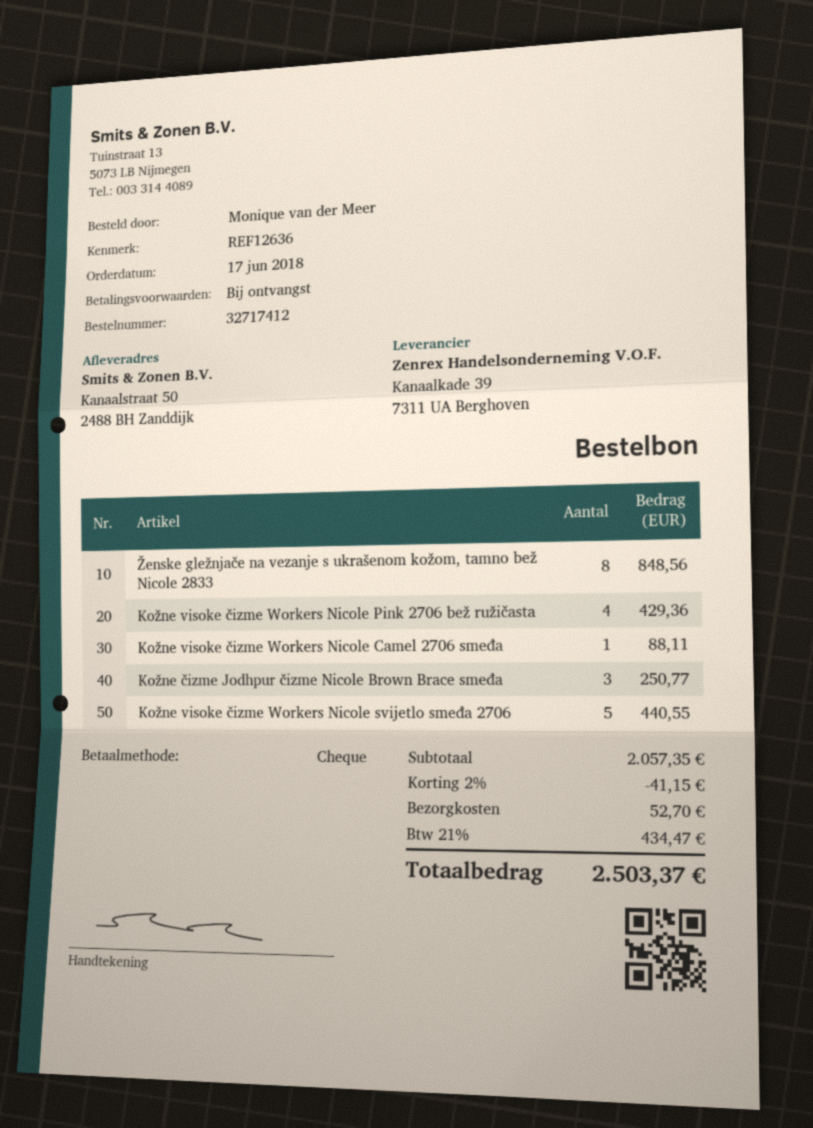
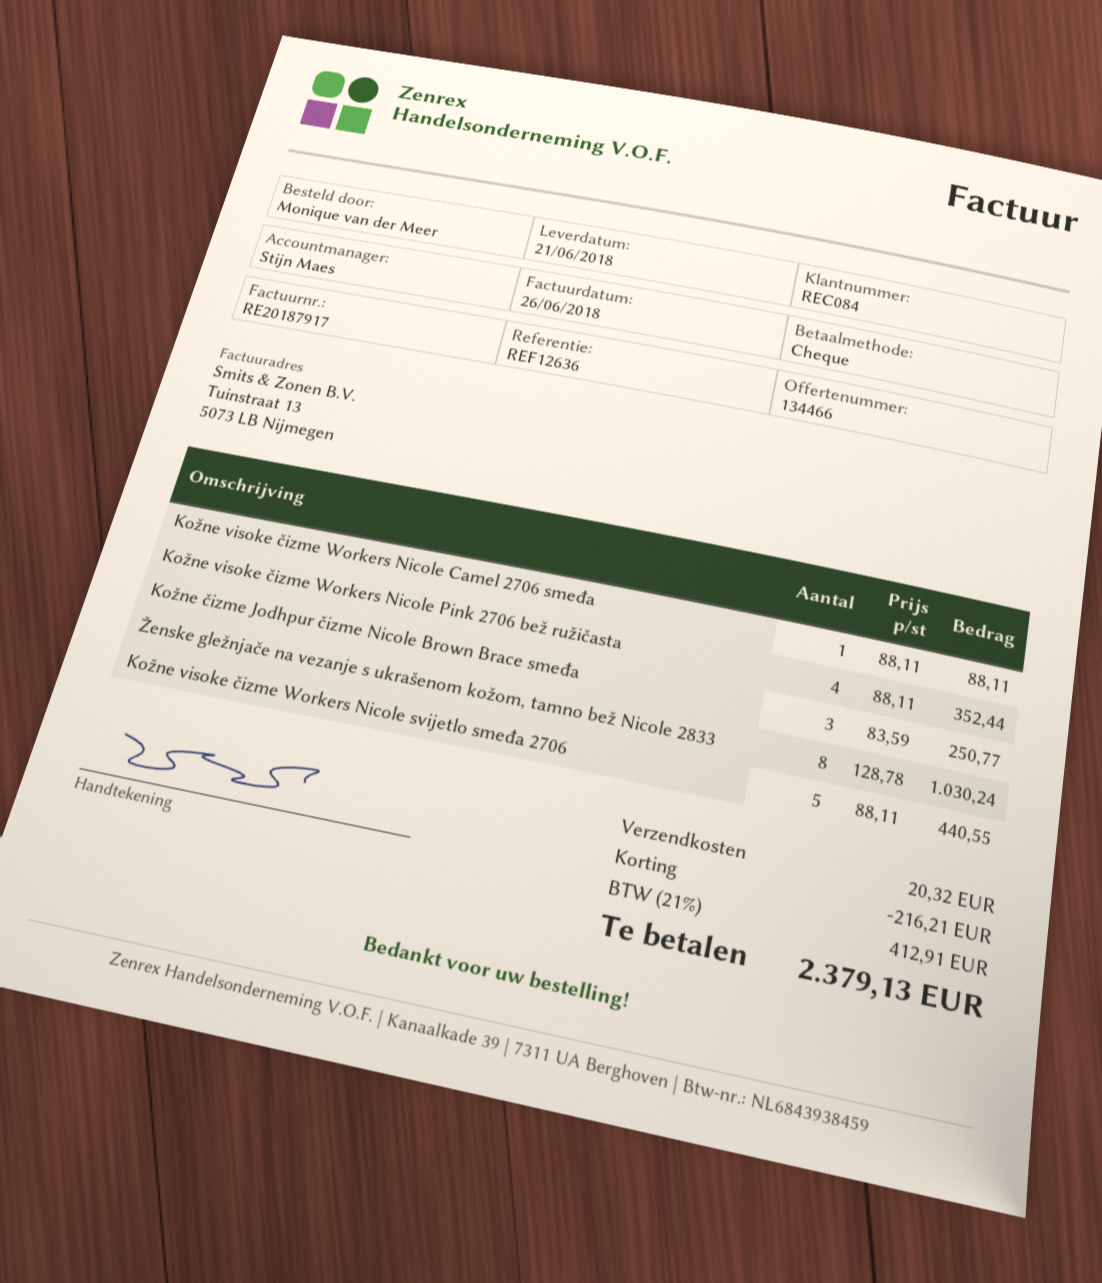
Ženske gležnjače na vezanje s ukrašenom kožom, tamno bež Nicole 2833: 8 for 848.56 -> 8 for 1030.24
Kožne visoke čizme Workers Nicole Pink 2706 bež ružičasta: 4 for 429.36 -> 4 for 352.44
discount: 41.15 -> 216.21
shipping: 52.70 -> 20.32
tax: 21% = 434.47 -> 21% = 412.91
total: 2503.37 -> 2379.13

